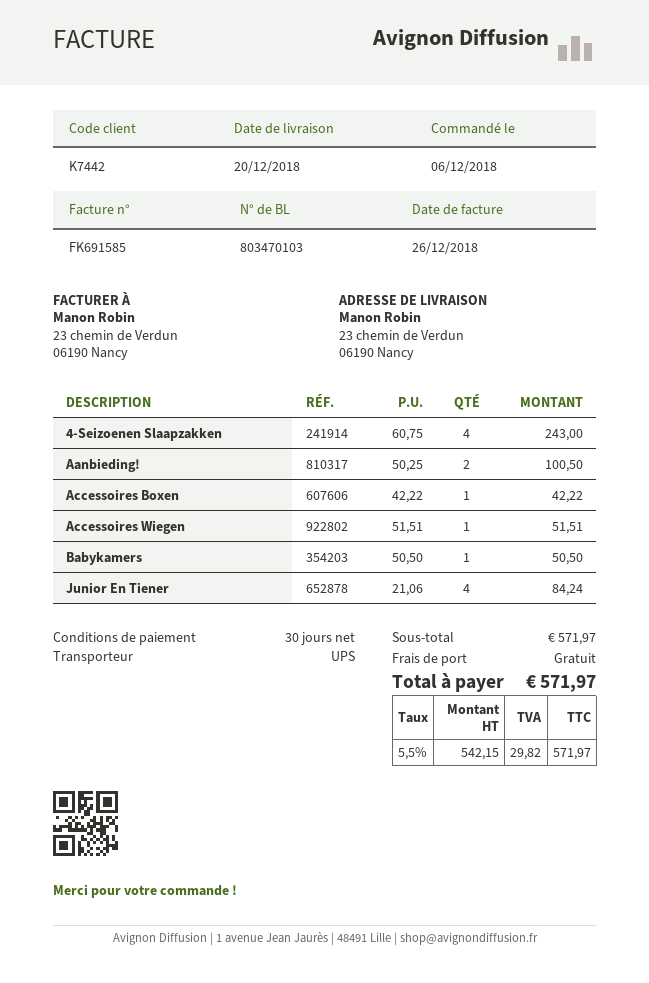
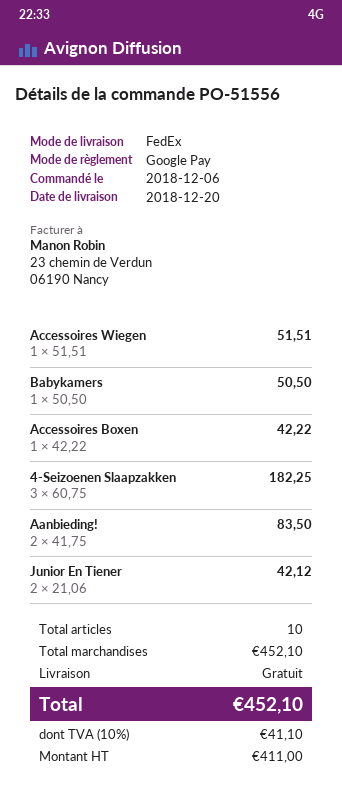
shipping method: UPS -> FedEx
4-Seizoenen Slaapzakken: 4 x 60.75 = 243.00 -> 3 x 60.75 = 182.25
Aanbieding!: 2 x 50.25 = 100.50 -> 2 x 41.75 = 83.50
Junior En Tiener: 4 x 21.06 = 84.24 -> 2 x 21.06 = 42.12
subtotal: 571.97 -> 452.10
net: 542.15 -> 411.00
tax: 5.5% = 29.82 -> 10% = 41.10
total: 571.97 -> 452.10

